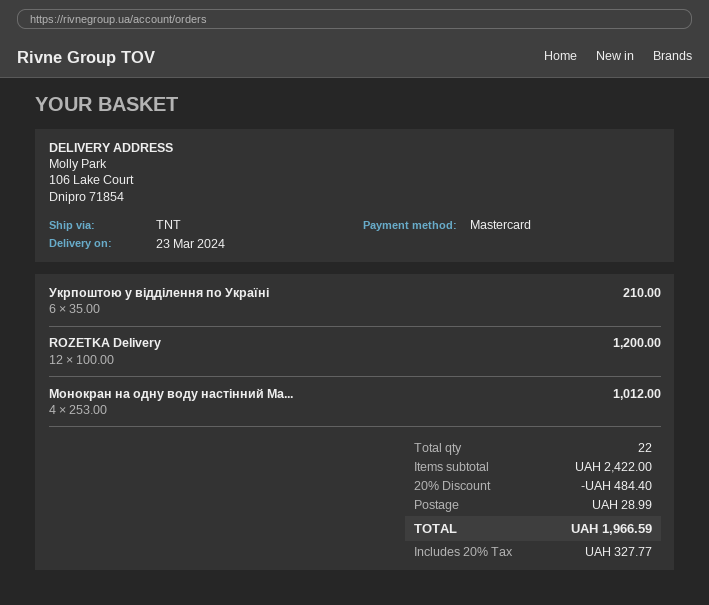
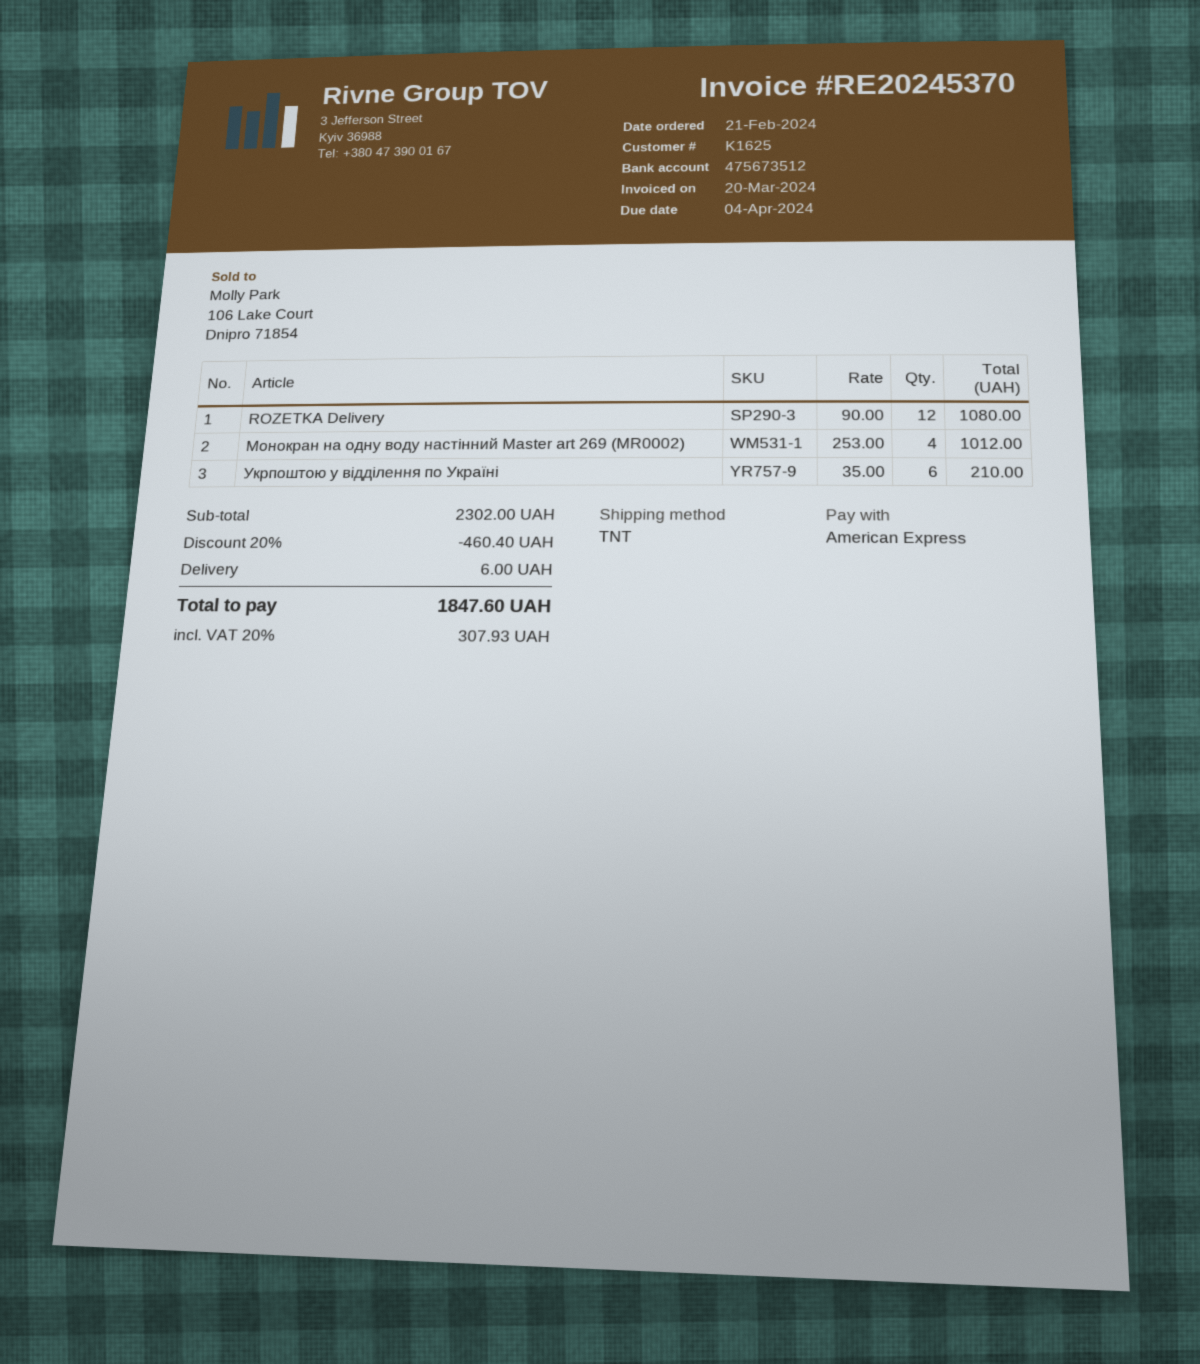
payment method: Mastercard -> American Express
ROZETKA Delivery: 12 x 100.00 = 1200.00 -> 12 x 90.00 = 1080.00
subtotal: 2422.00 -> 2302.00
discount: 20% = 484.40 -> 20% = 460.40
shipping: 28.99 -> 6.00
tax: 20% = 327.77 -> 20% = 307.93
total: 1966.59 -> 1847.60

